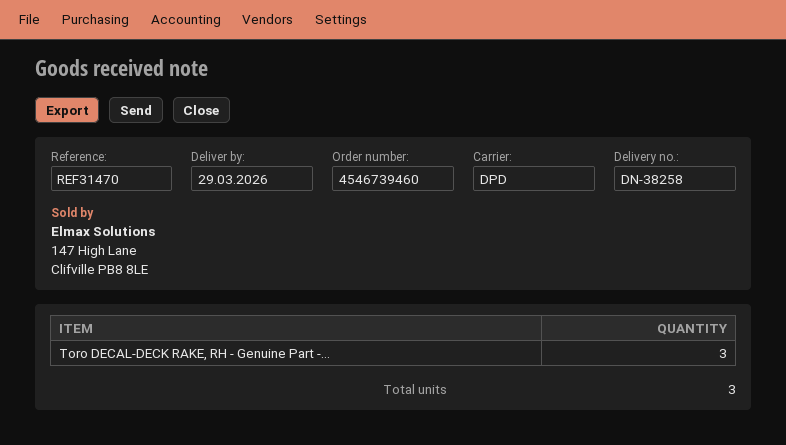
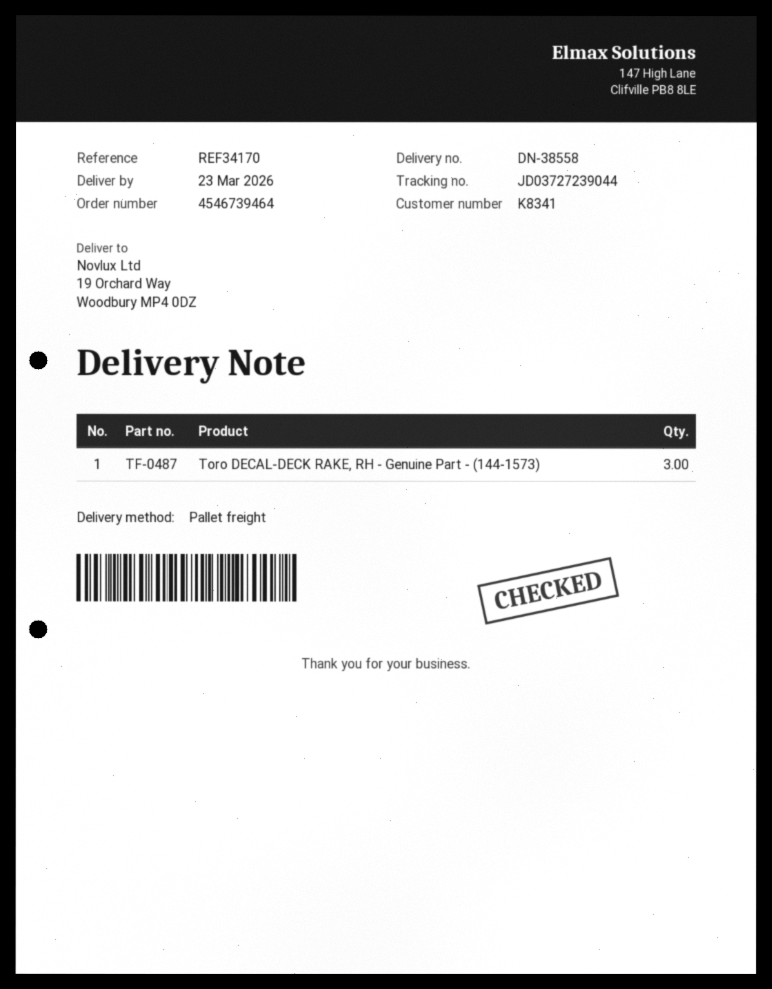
order number: 4546739460 -> 4546739464
delivery note number: DN-38258 -> DN-38558
delivery date: 2026-03-29 -> 2026-03-23
reference: REF31470 -> REF34170
shipping method: DPD -> pallet freight

